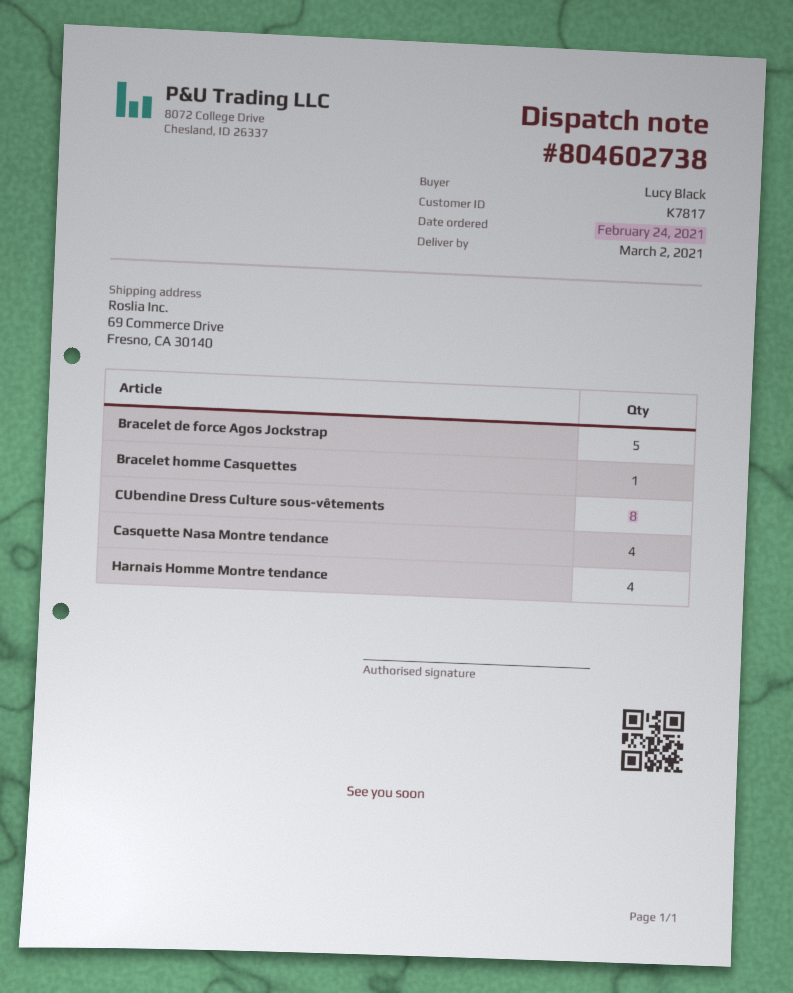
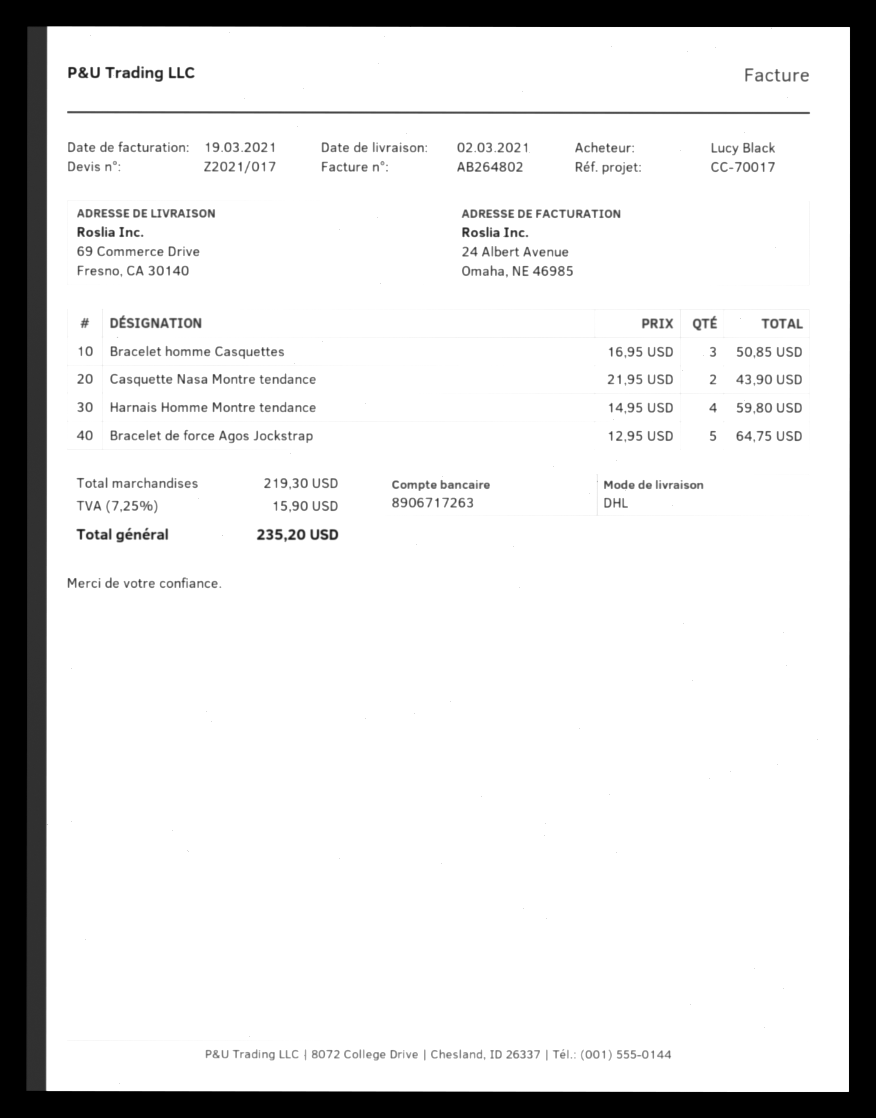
Bracelet homme Casquettes: 1 -> 3
CUbendine Dress Culture sous-vêtements: 8 -> none
Casquette Nasa Montre tendance: 4 -> 2

